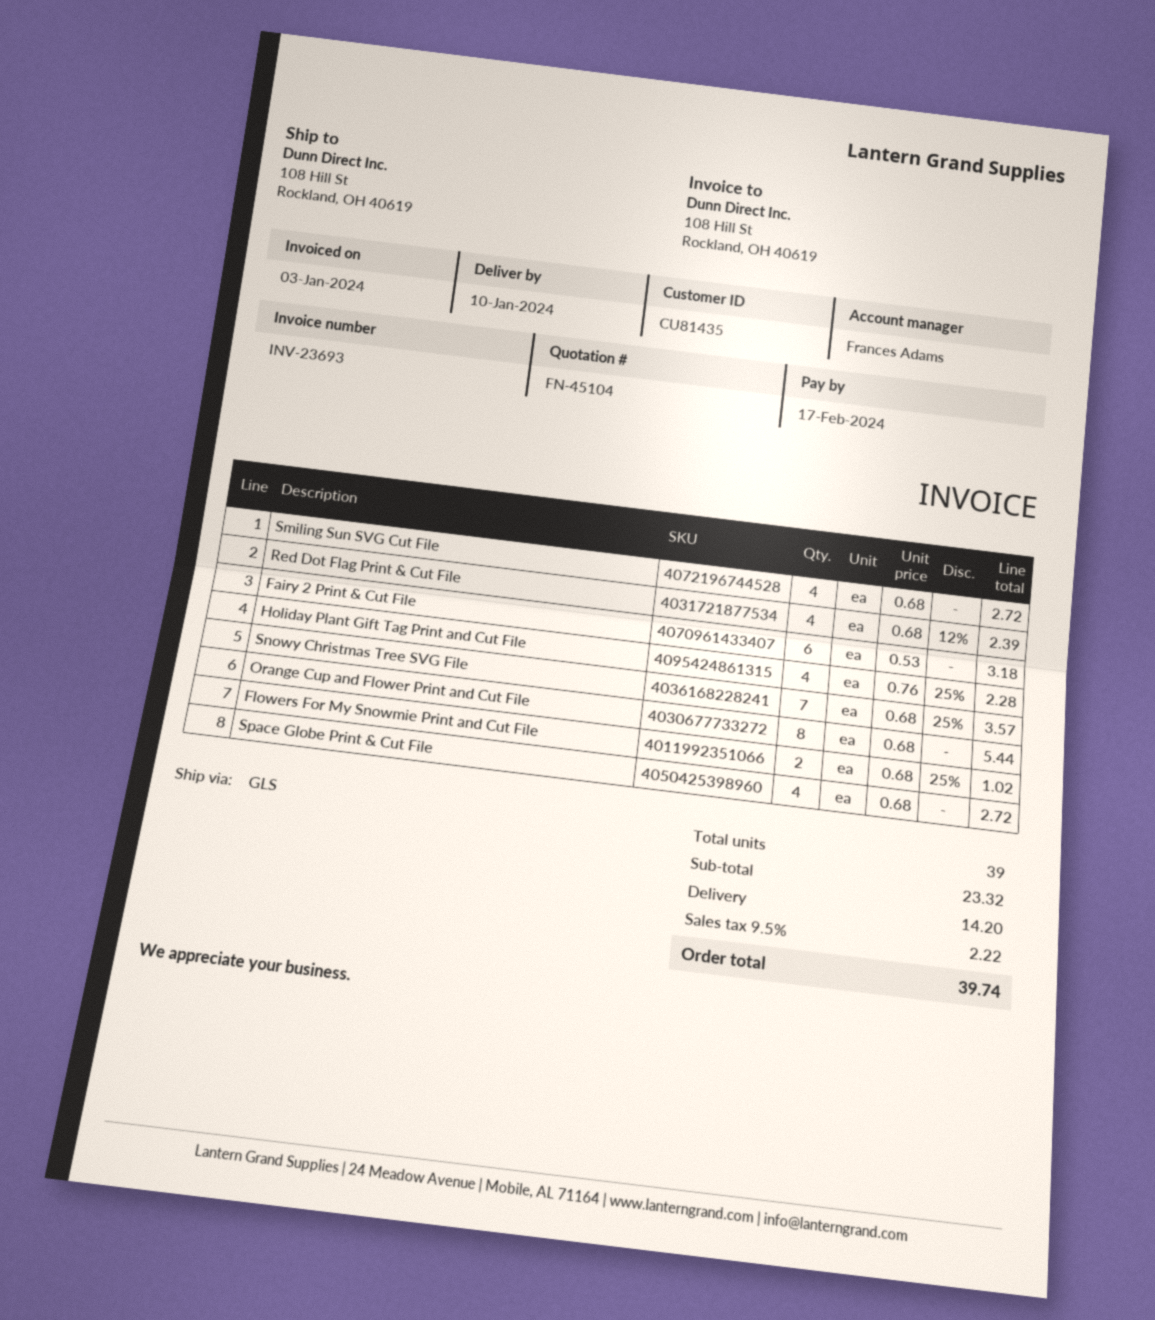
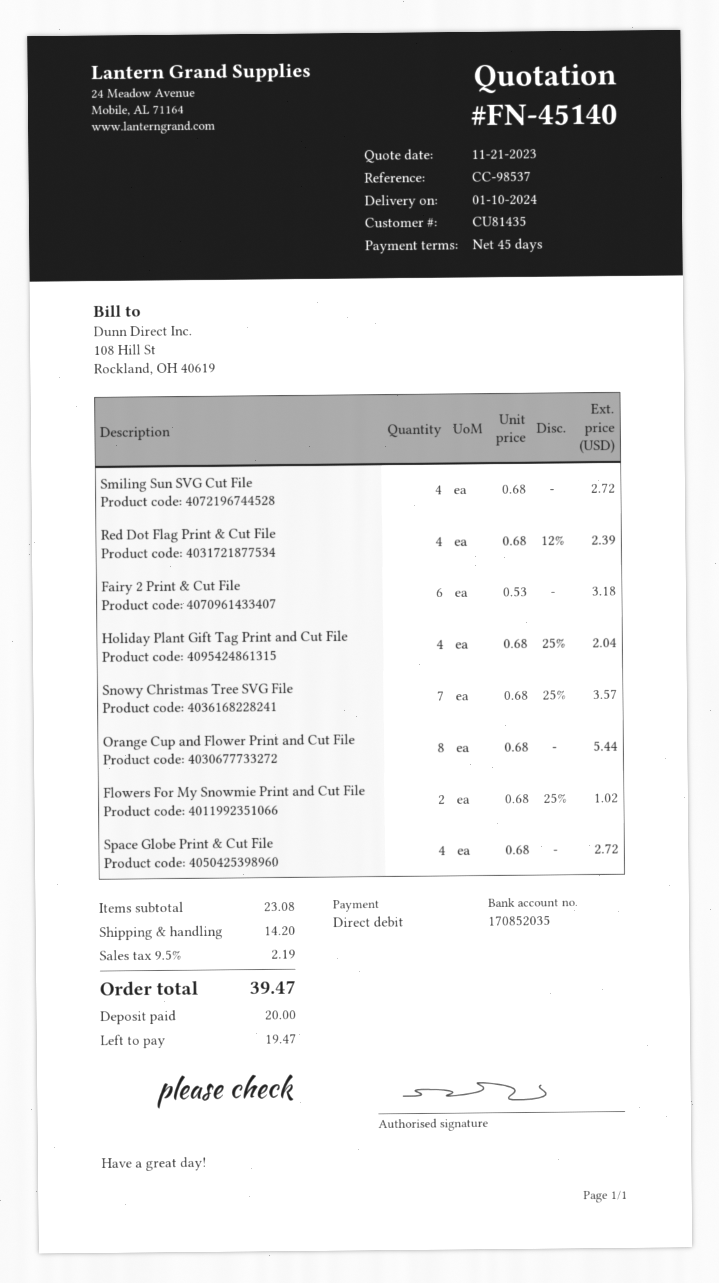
quote number: FN-45104 -> FN-45140
Holiday Plant Gift Tag Print and Cut File: 4 x 0.76 - 25% = 2.28 -> 4 x 0.68 - 25% = 2.04
subtotal: 23.32 -> 23.08
tax: 9.5% = 2.22 -> 9.5% = 2.19
total: 39.74 -> 39.47

